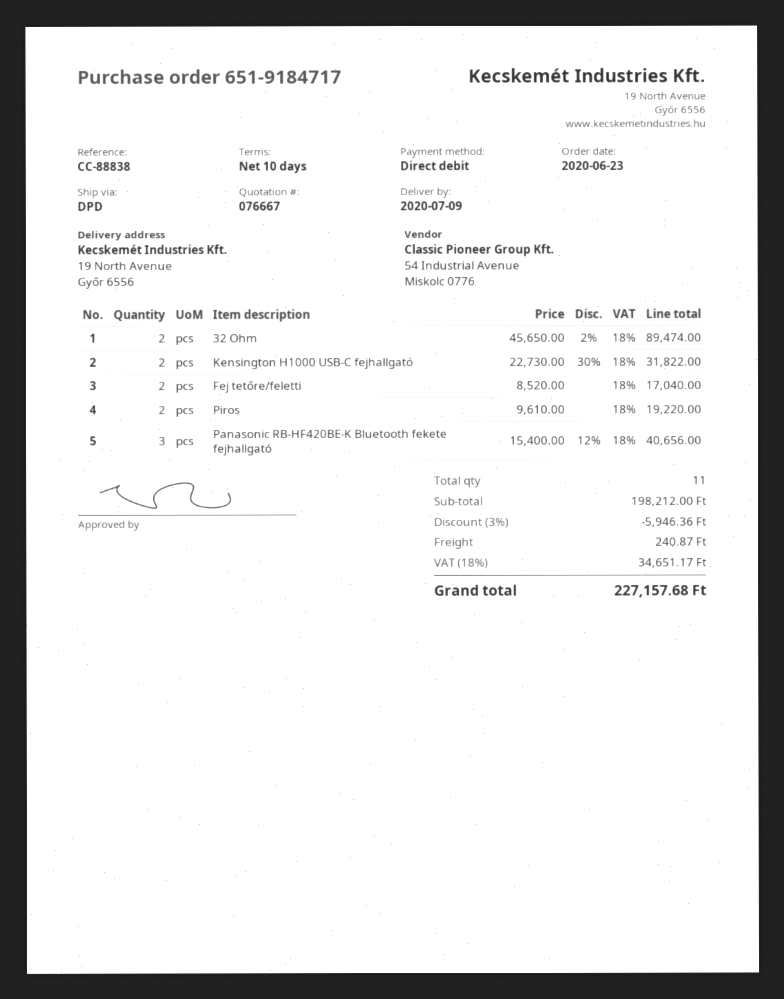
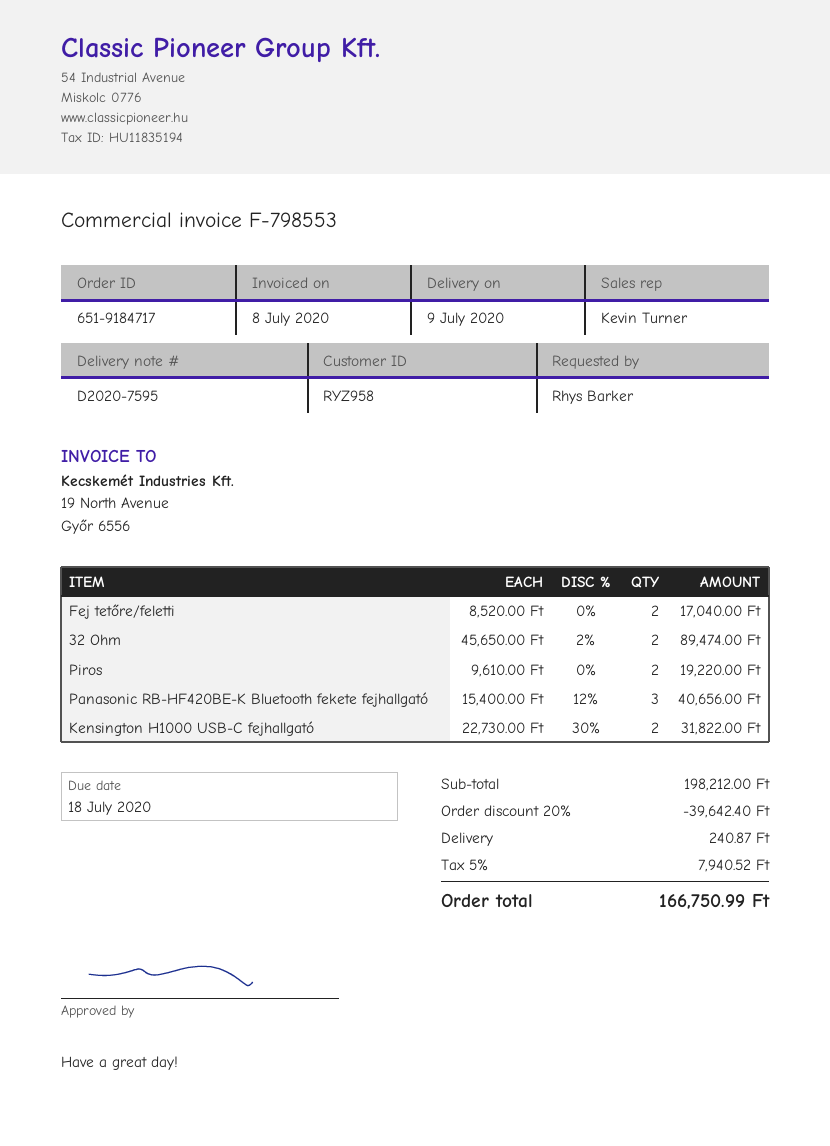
discount: 3% = 5946.36 -> 20% = 39642.40
tax: 18% = 34651.17 -> 5% = 7940.52
total: 227157.68 -> 166750.99

